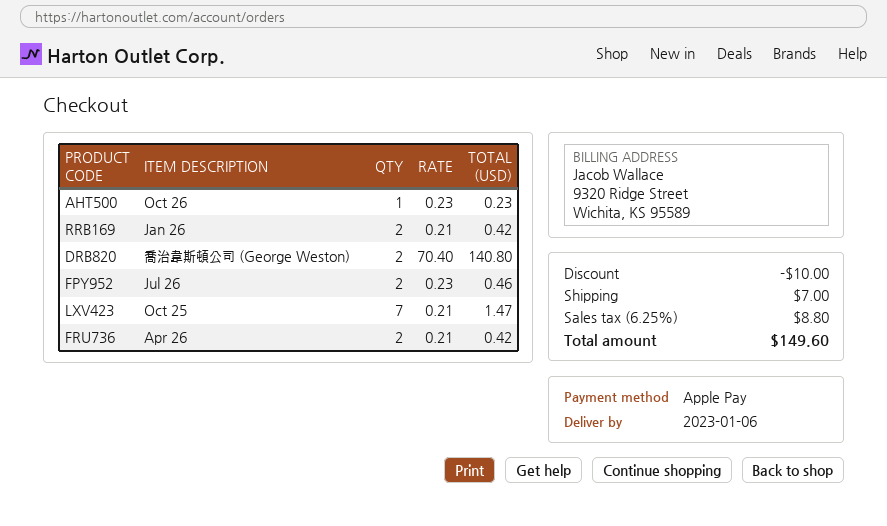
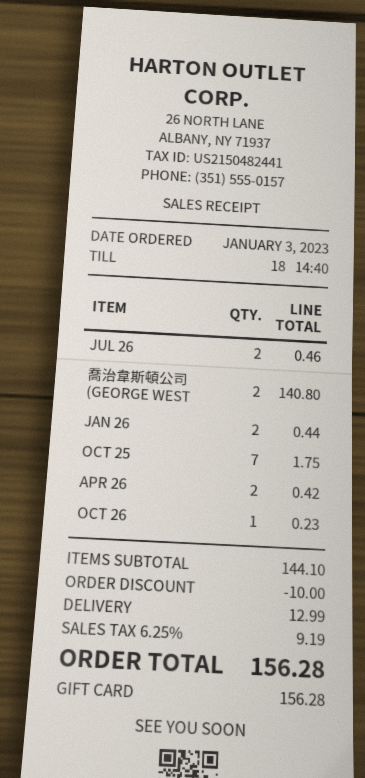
payment method: Apple Pay -> gift card
Jan 26: 2 for 0.42 -> 2 for 0.44
Oct 25: 7 for 1.47 -> 7 for 1.75
shipping: 7.00 -> 12.99
tax: 6.25% = 8.80 -> 6.25% = 9.19
total: 149.60 -> 156.28

